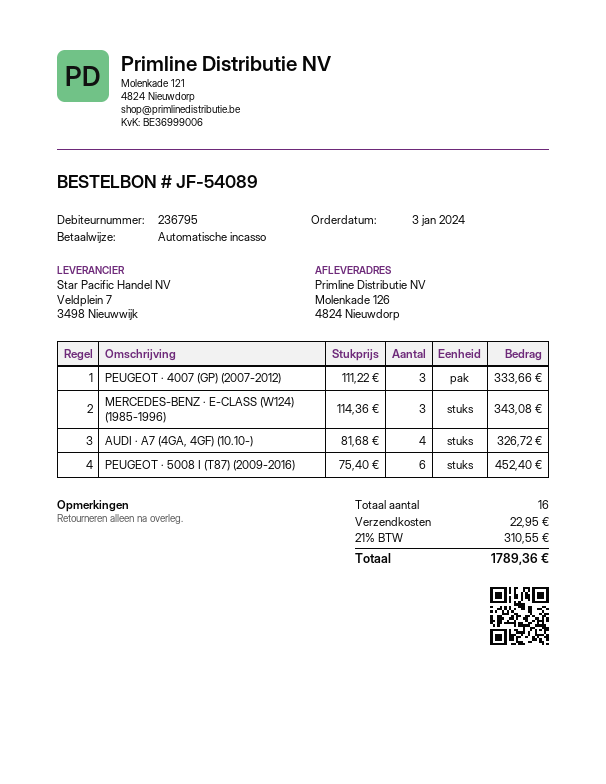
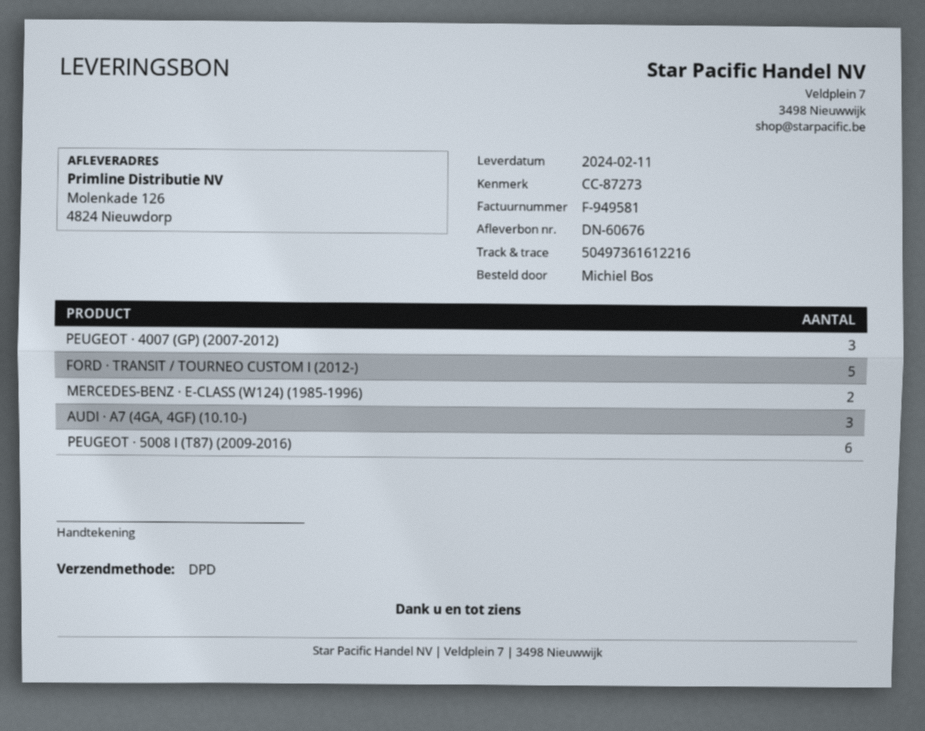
MERCEDES-BENZ · E-CLASS (W124) (1985-1996): 3 -> 2
AUDI · A7 (4GA, 4GF) (10.10-): 4 -> 3
FORD · TRANSIT / TOURNEO CUSTOM I (2012-): none -> 5

